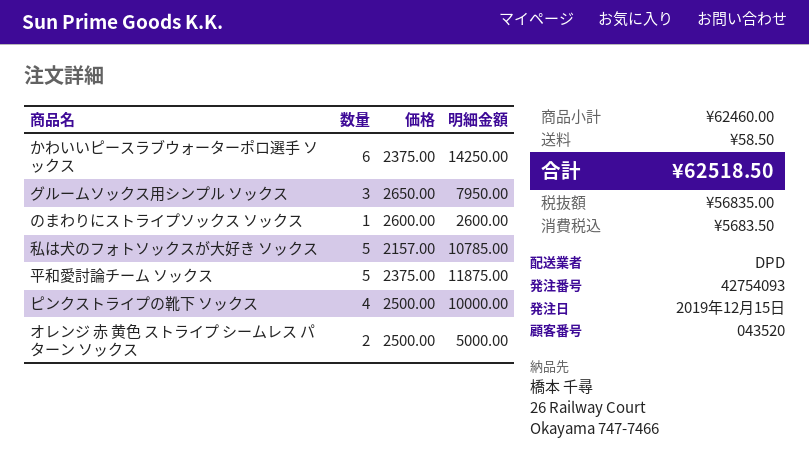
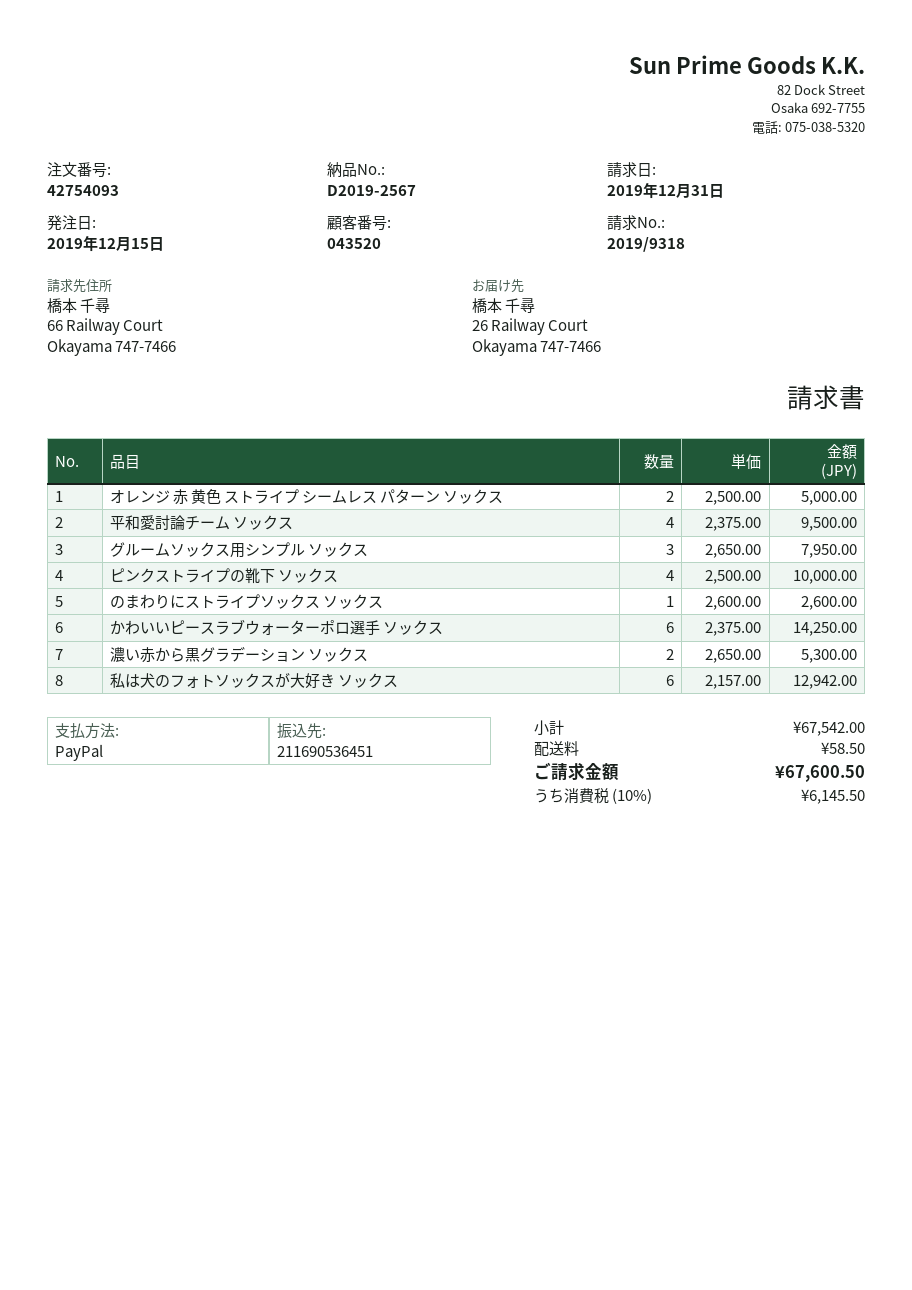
私は犬のフォトソックスが大好き ソックス: 5 x 2157.00 = 10785.00 -> 6 x 2157.00 = 12942.00
平和愛討論チーム ソックス: 5 x 2375.00 = 11875.00 -> 4 x 2375.00 = 9500.00
濃い赤から黒グラデーション ソックス: none -> 2 x 2650.00 = 5300.00
subtotal: 62460.00 -> 67542.00
tax: 5683.50 -> 6145.50
total: 62518.50 -> 67600.50

